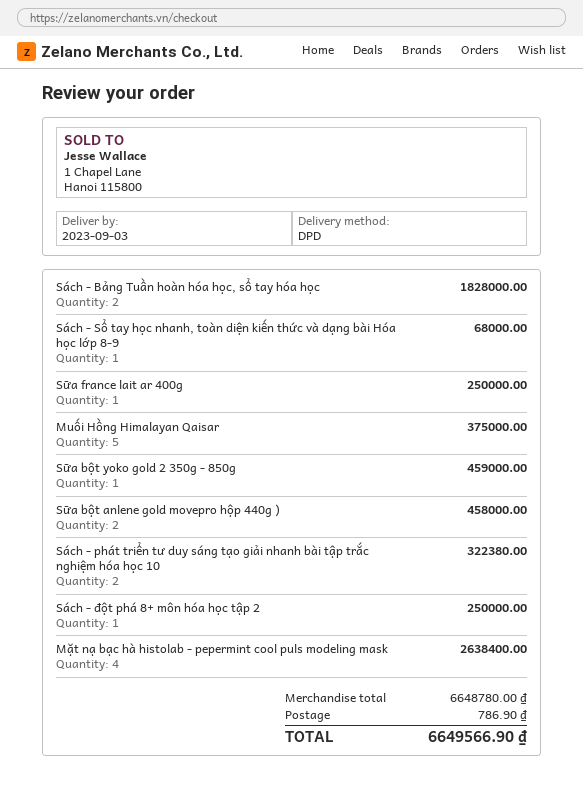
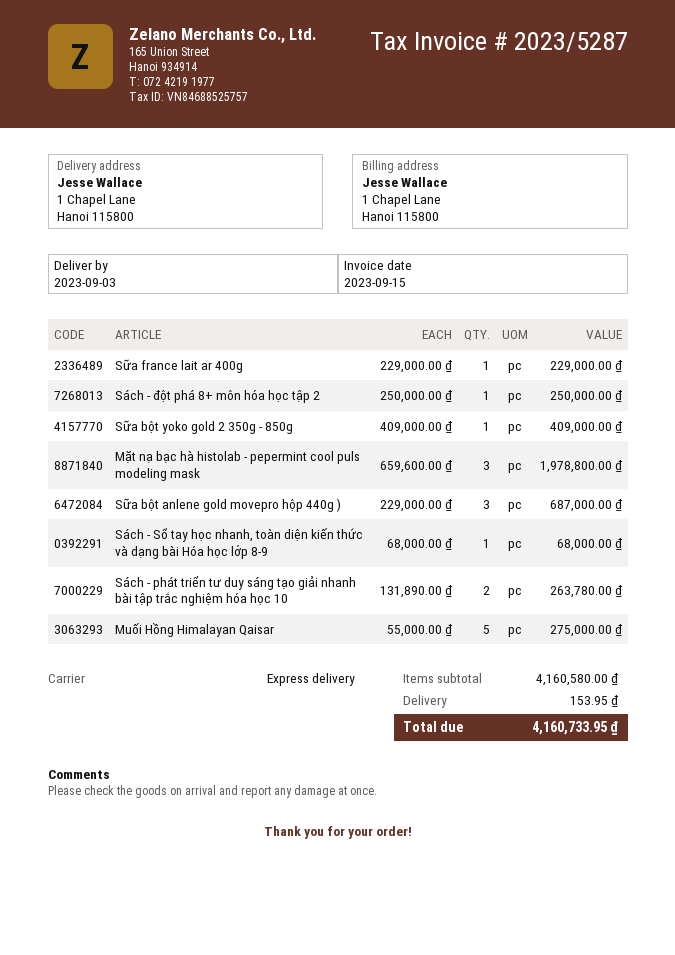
shipping method: DPD -> express
Sách - Bảng Tuần hoàn hóa học, sổ tay hóa học: 2 for 1828000.00 -> none
Sữa france lait ar 400g: 1 for 250000.00 -> 1 for 229000.00
Muối Hồng Himalayan Qaisar: 5 for 375000.00 -> 5 for 275000.00
Sữa bột yoko gold 2 350g - 850g: 1 for 459000.00 -> 1 for 409000.00
Sữa bột anlene gold movepro hộp 440g ): 2 for 458000.00 -> 3 for 687000.00
Sách - phát triển tư duy sáng tạo giải nhanh bài tập trắc nghiệm hóa học 10: 2 for 322380.00 -> 2 for 263780.00
Mặt nạ bạc hà histolab - pepermint cool puls modeling mask: 4 for 2638400.00 -> 3 for 1978800.00
subtotal: 6648780.00 -> 4160580.00
shipping: 786.90 -> 153.95
total: 6649566.90 -> 4160733.95

